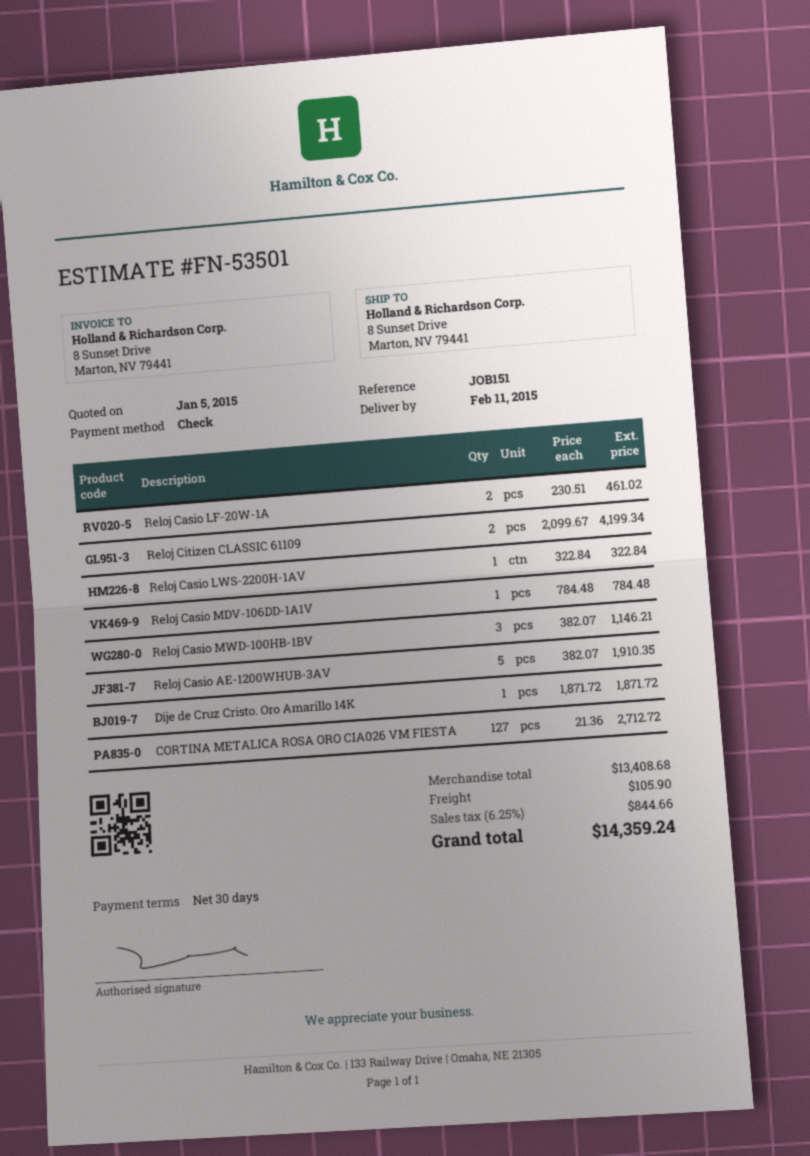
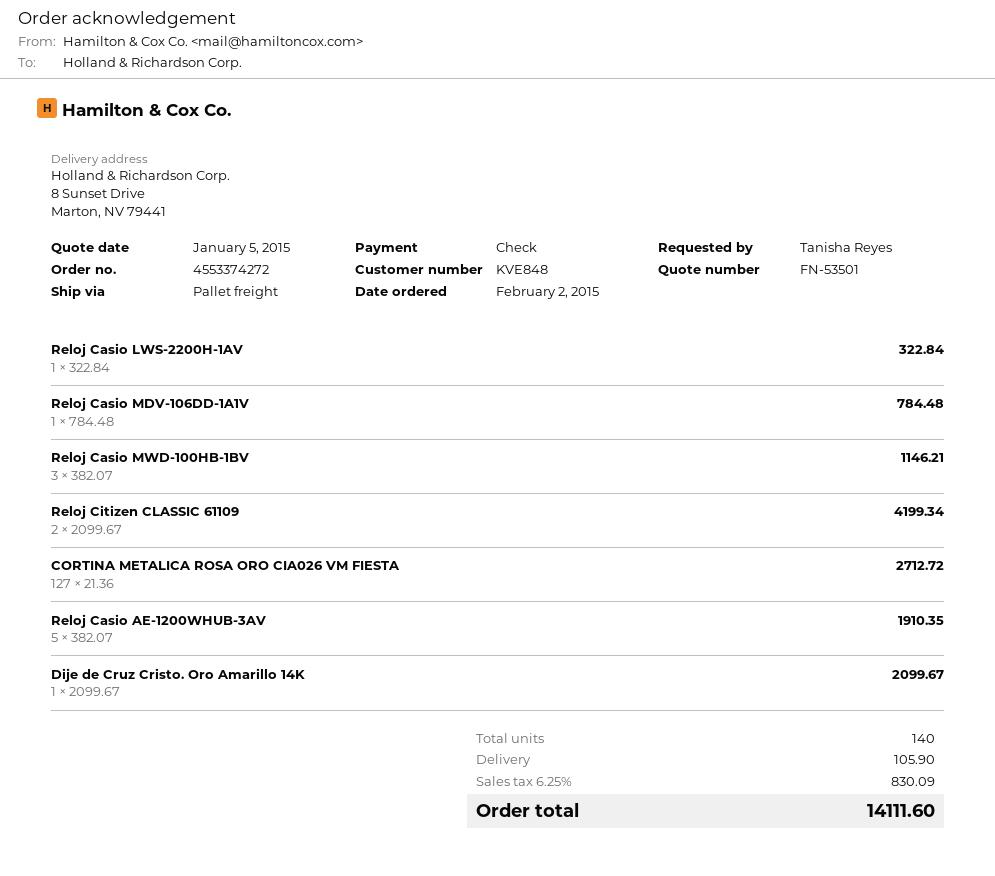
Reloj Casio LF-20W-1A: 2 x 230.51 = 461.02 -> none
Dije de Cruz Cristo. Oro Amarillo 14K: 1 x 1871.72 = 1871.72 -> 1 x 2099.67 = 2099.67
tax: 6.25% = 844.66 -> 6.25% = 830.09
total: 14359.24 -> 14111.60

